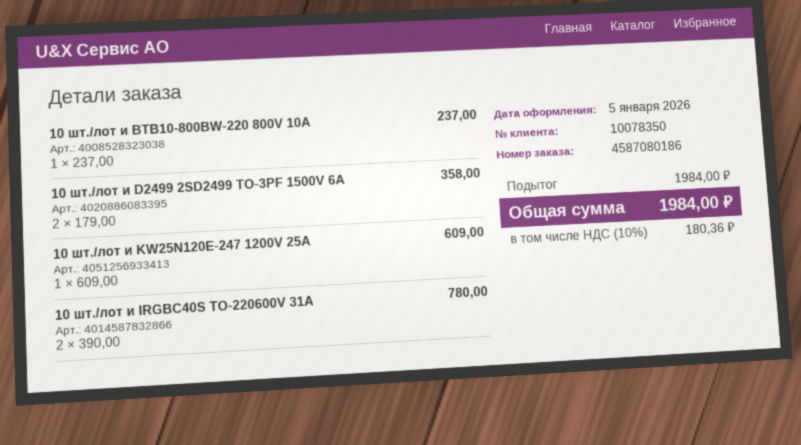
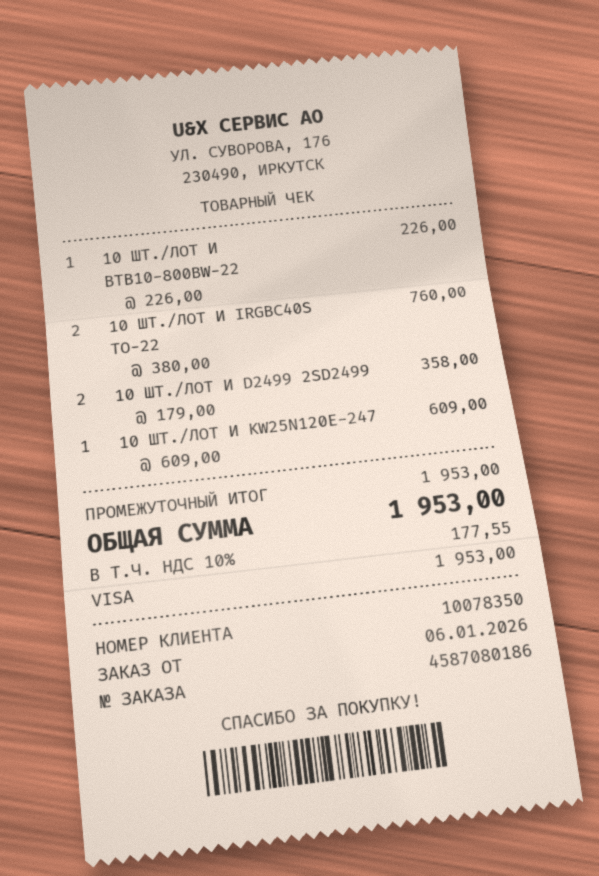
order date: 2026-01-05 -> 2026-01-06
10 шт./лот и BTB10-800BW-220 800V 10A: 1 x 237.00 = 237.00 -> 1 x 226.00 = 226.00
10 шт./лот и IRGBC40S TO-220600V 31A: 2 x 390.00 = 780.00 -> 2 x 380.00 = 760.00
subtotal: 1984.00 -> 1953.00
tax: 10% = 180.36 -> 10% = 177.55
total: 1984.00 -> 1953.00

